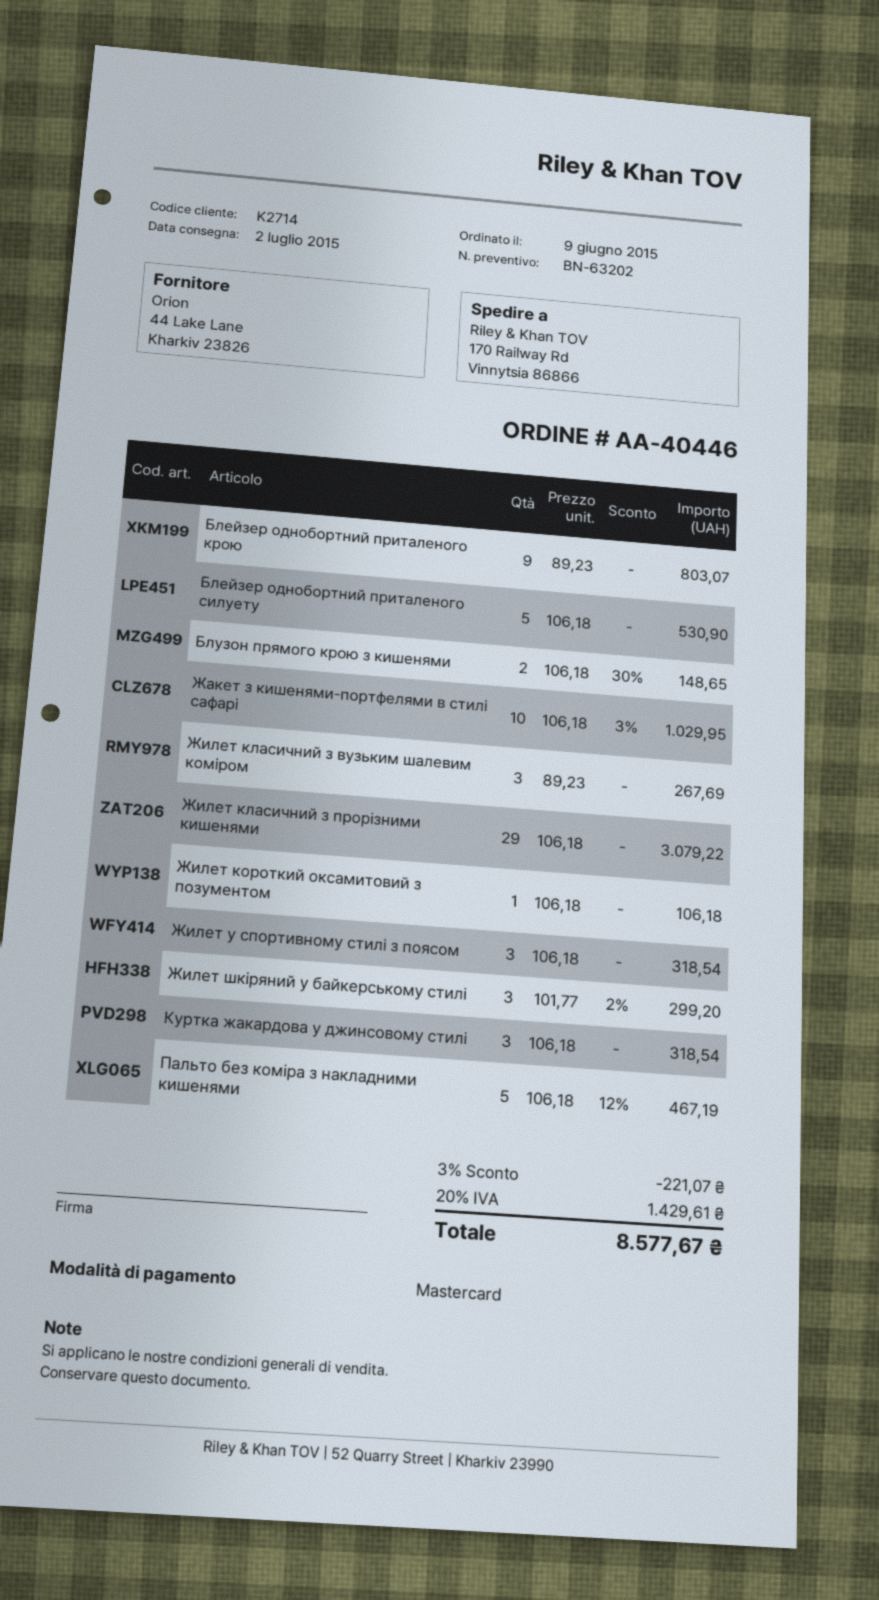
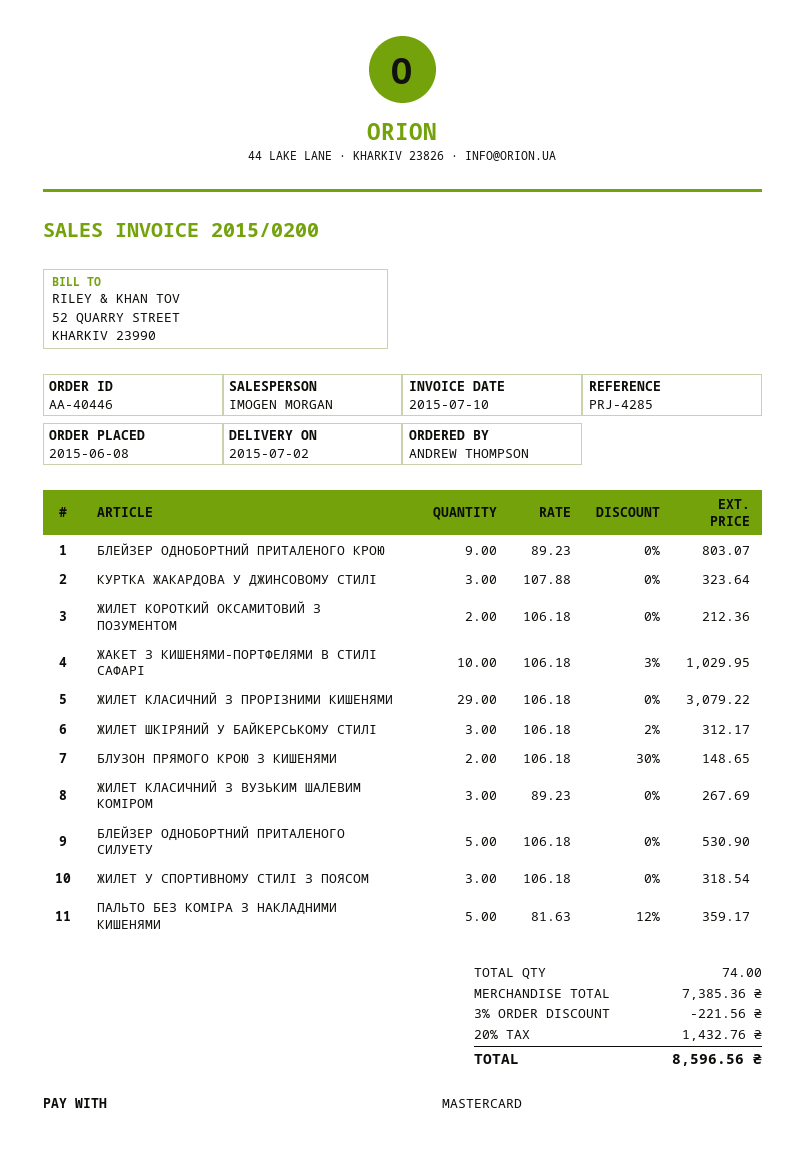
order date: 2015-06-09 -> 2015-06-08
Жилет короткий оксамитовий з позументом: 1 x 106.18 = 106.18 -> 2 x 106.18 = 212.36
Жилет шкіряний у байкерському стилі: 3 x 101.77 - 2% = 299.20 -> 3 x 106.18 - 2% = 312.17
Куртка жакардова у джинсовому стилі: 3 x 106.18 = 318.54 -> 3 x 107.88 = 323.64
Пальто без коміра з накладними кишенями: 5 x 106.18 - 12% = 467.19 -> 5 x 81.63 - 12% = 359.17
discount: 3% = 221.07 -> 3% = 221.56
tax: 20% = 1429.61 -> 20% = 1432.76
total: 8577.67 -> 8596.56

